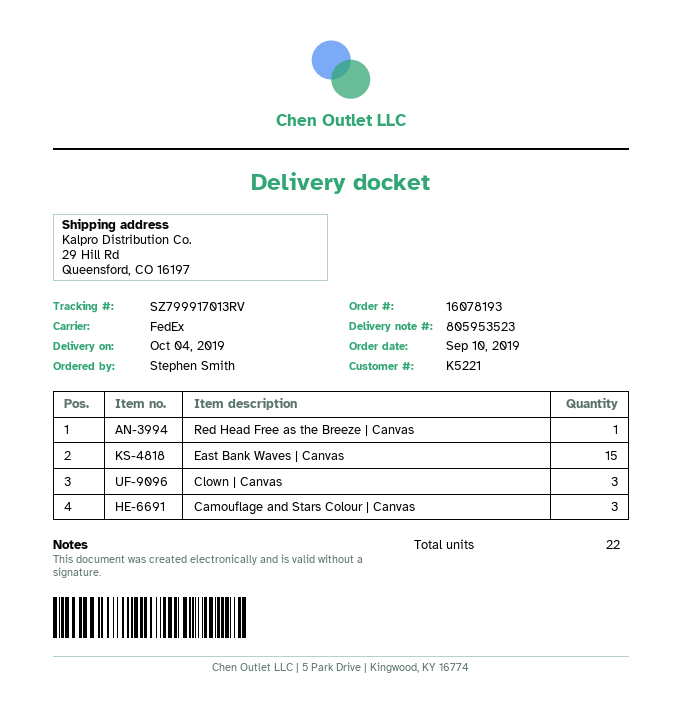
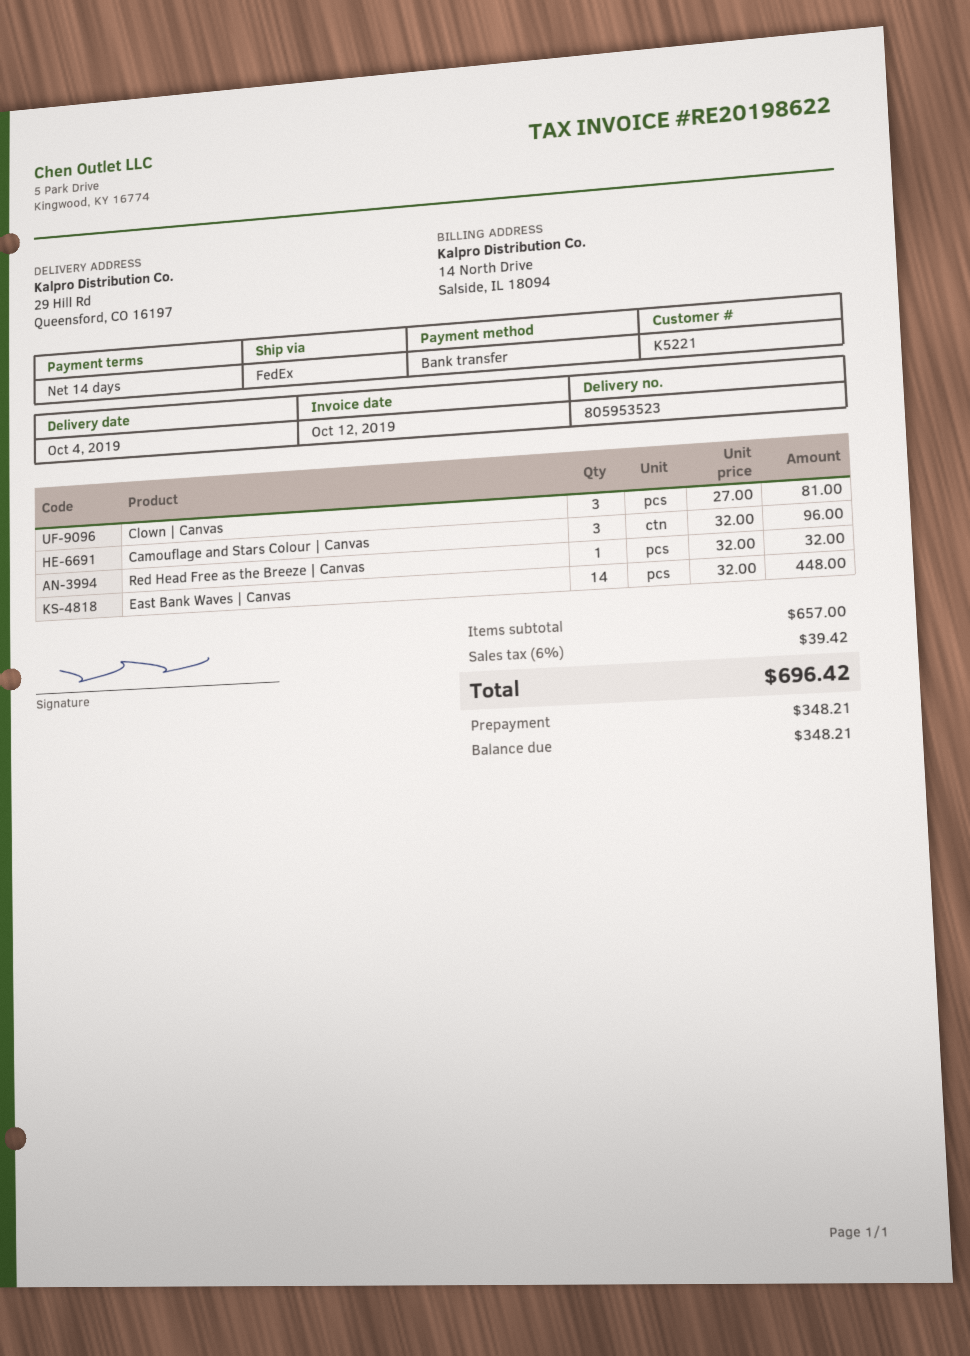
East Bank Waves | Canvas: 15 -> 14

